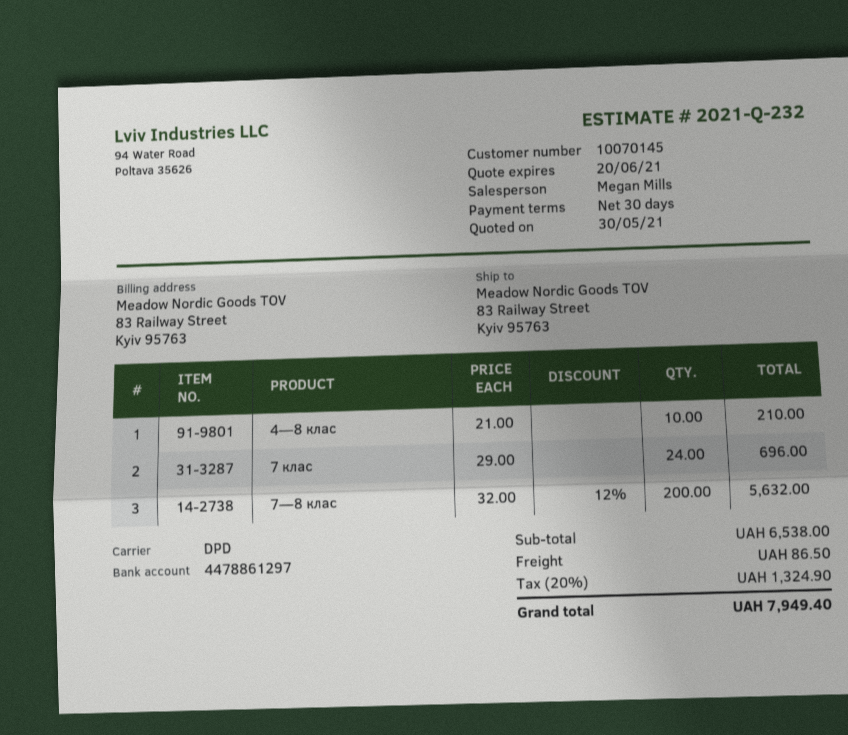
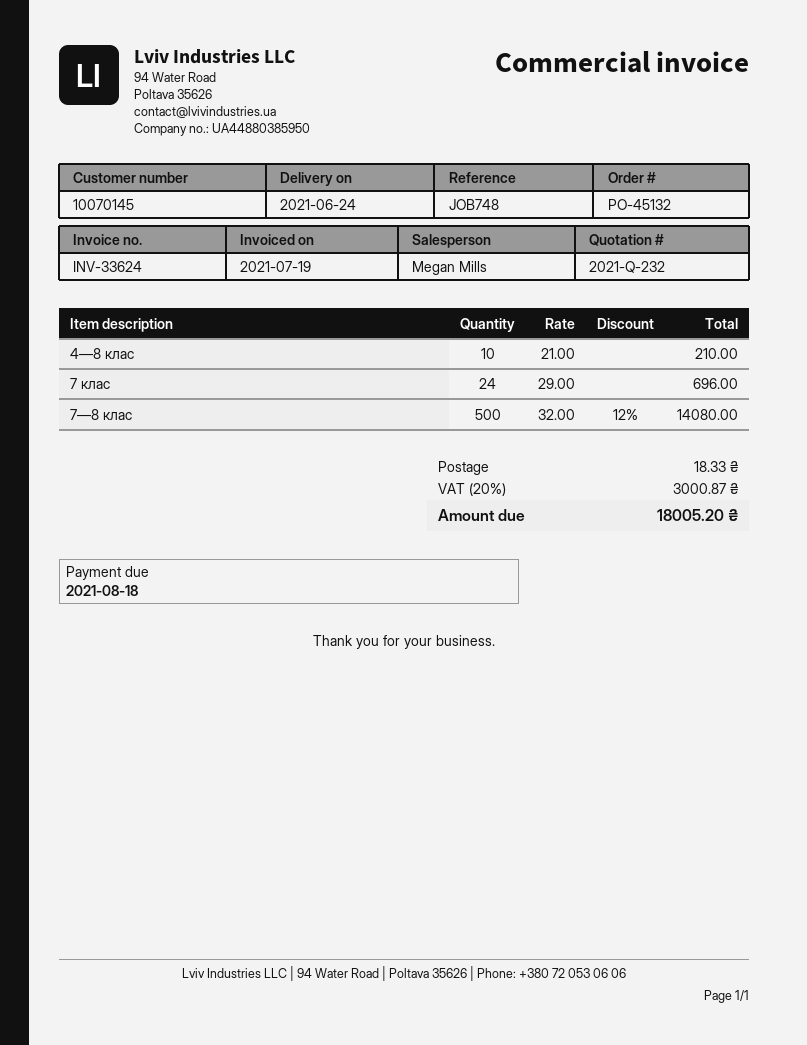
7—8 клас: 200 x 32.00 - 12% = 5632.00 -> 500 x 32.00 - 12% = 14080.00
shipping: 86.50 -> 18.33
tax: 20% = 1324.90 -> 20% = 3000.87
total: 7949.40 -> 18005.20

